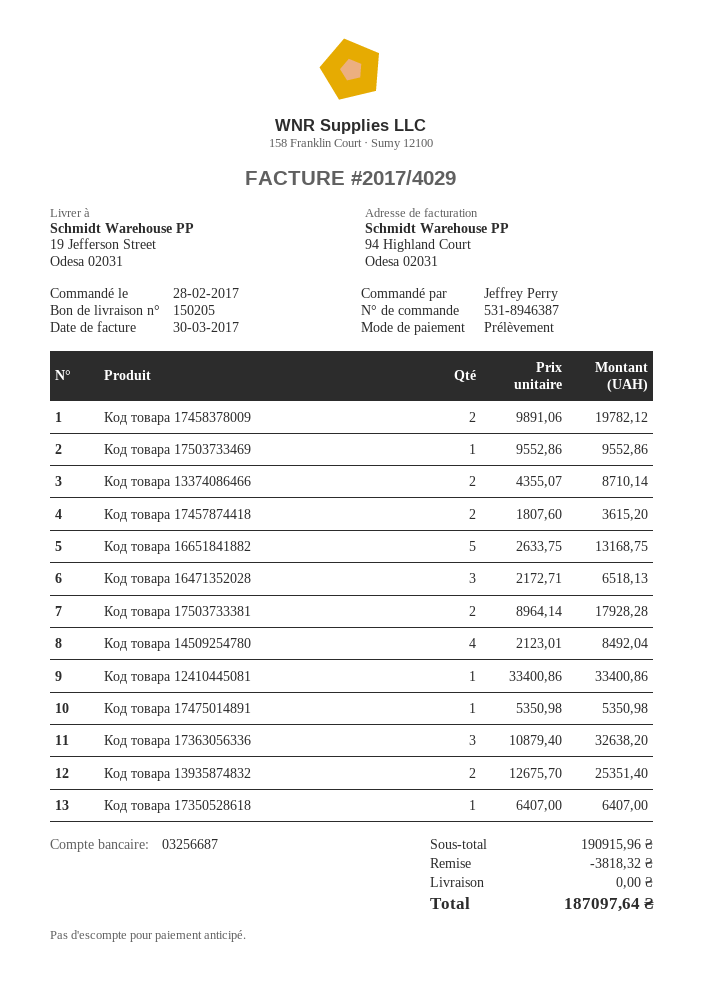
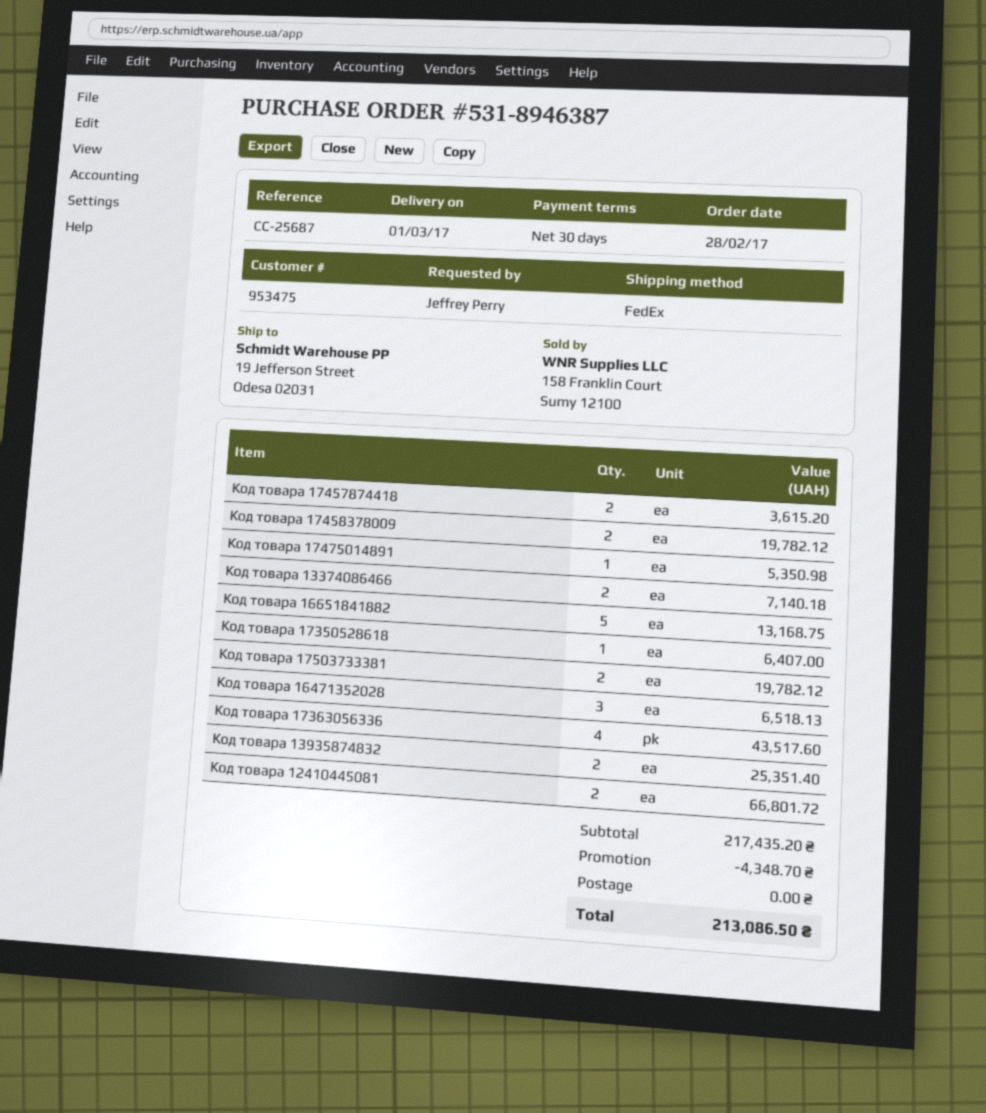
Код товара 17503733469: 1 for 9552.86 -> none
Код товара 13374086466: 2 for 8710.14 -> 2 for 7140.18
Код товара 17503733381: 2 for 17928.28 -> 2 for 19782.12
Код товара 14509254780: 4 for 8492.04 -> none
Код товара 12410445081: 1 for 33400.86 -> 2 for 66801.72
Код товара 17363056336: 3 for 32638.20 -> 4 for 43517.60
subtotal: 190915.96 -> 217435.20
discount: 3818.32 -> 4348.70
total: 187097.64 -> 213086.50

